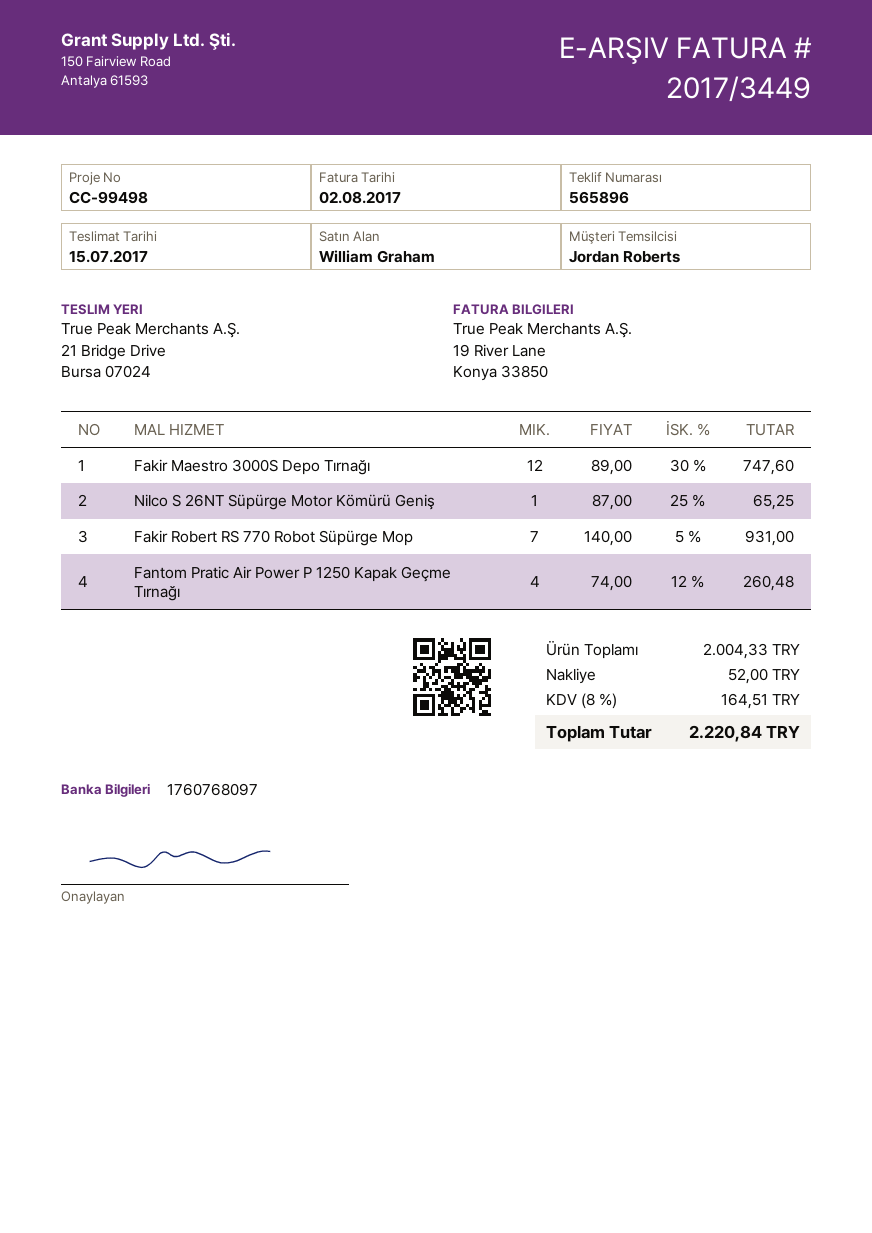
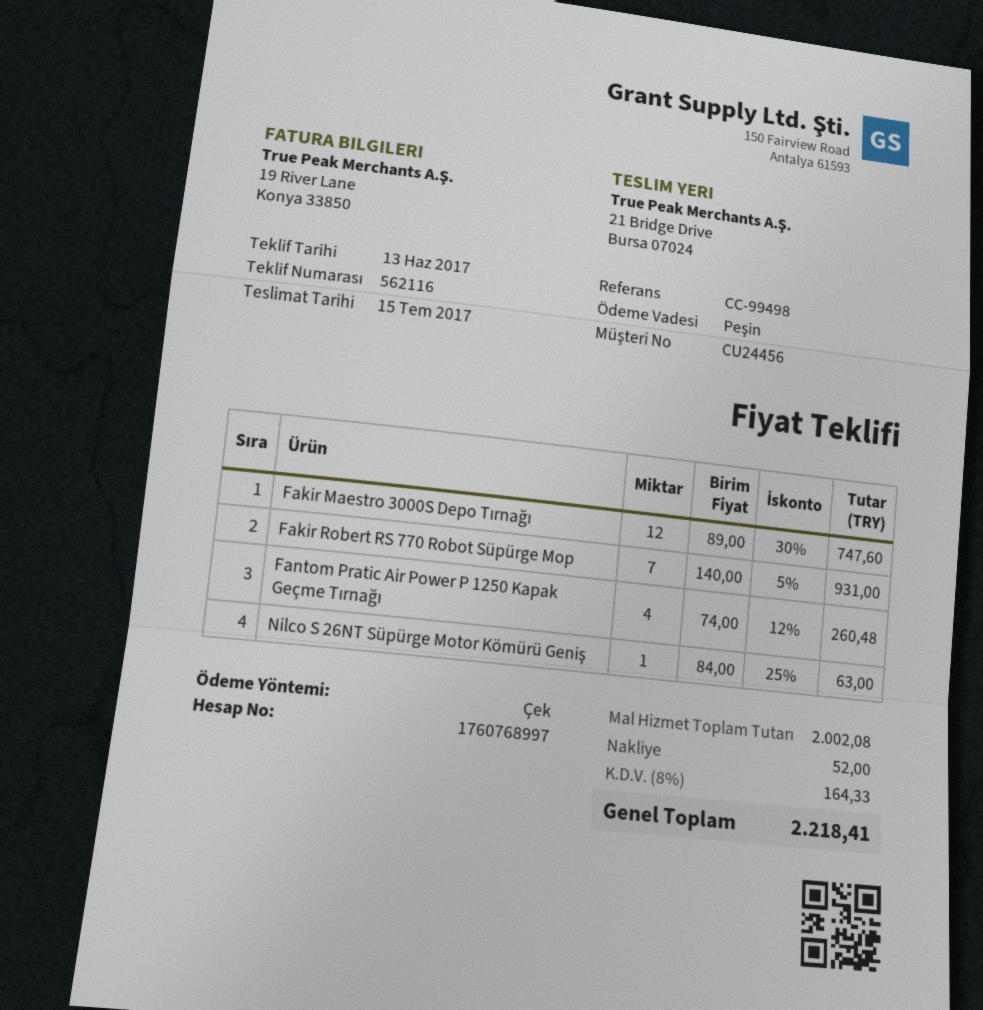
quote number: 565896 -> 562116
bank account: 1760768097 -> 1760768997
Nilco S 26NT Süpürge Motor Kömürü Geniş: 1 x 87.00 - 25% = 65.25 -> 1 x 84.00 - 25% = 63.00
subtotal: 2004.33 -> 2002.08
tax: 8% = 164.51 -> 8% = 164.33
total: 2220.84 -> 2218.41

